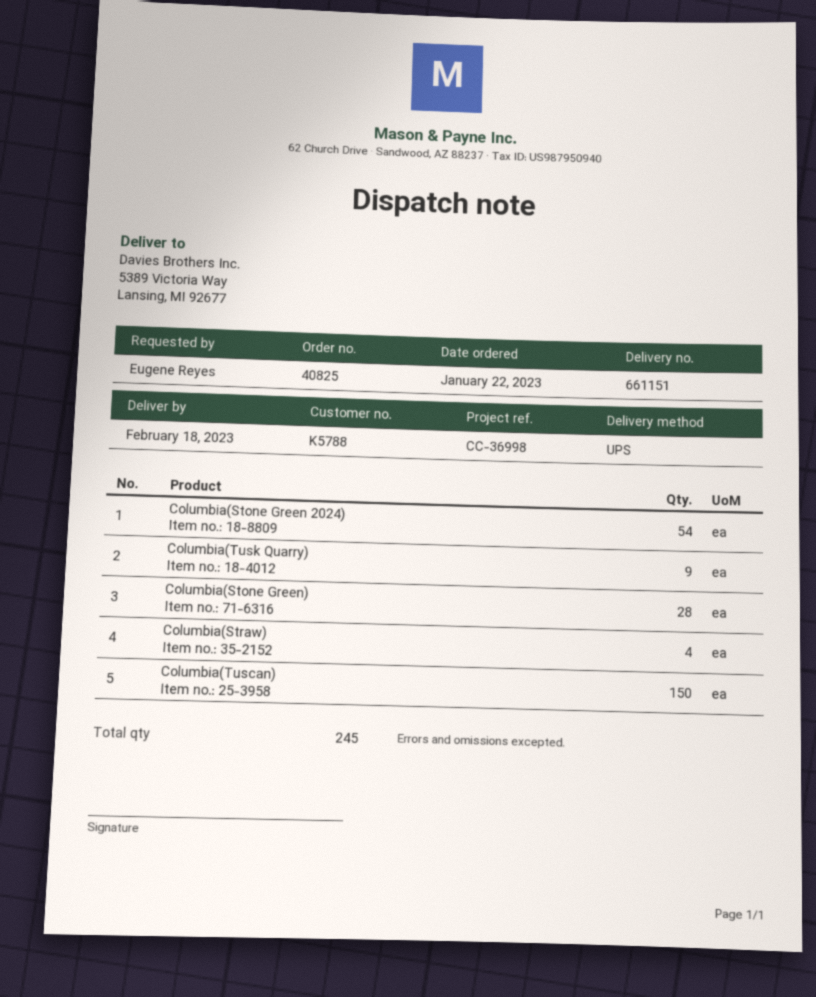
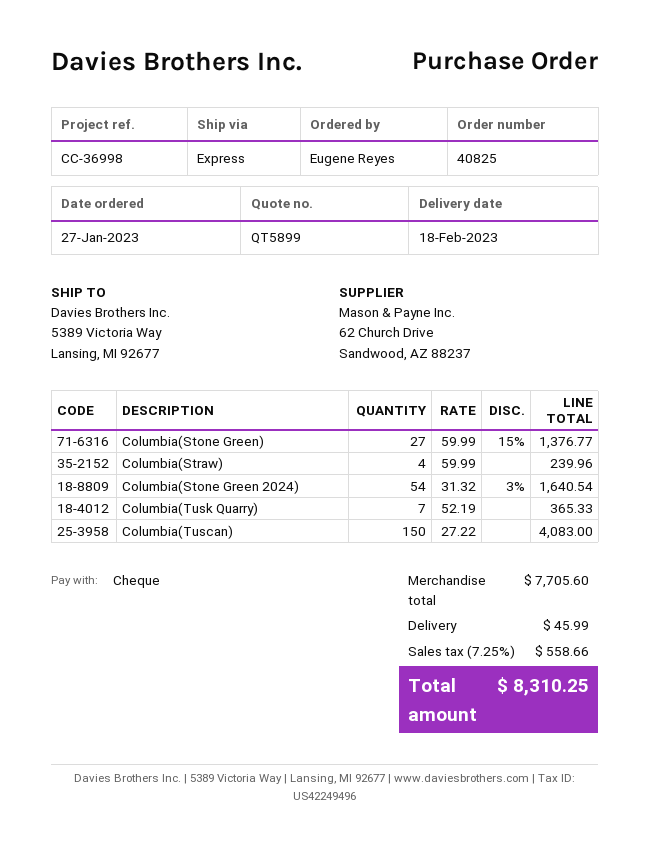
order date: 2023-01-22 -> 2023-01-27
shipping method: UPS -> express
Columbia(Tusk Quarry): 9 -> 7
Columbia(Stone Green): 28 -> 27

